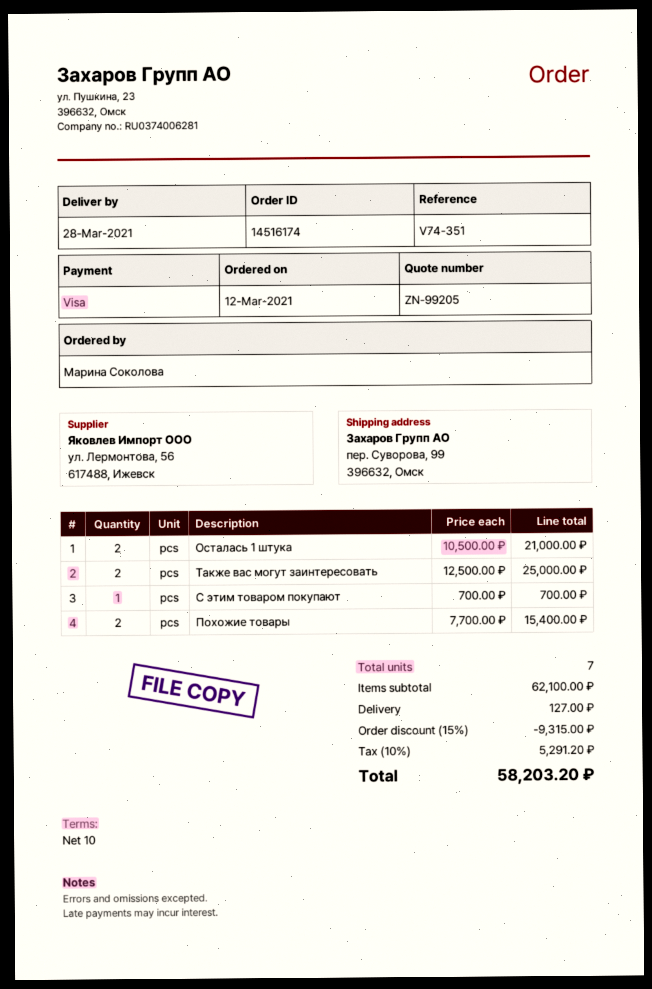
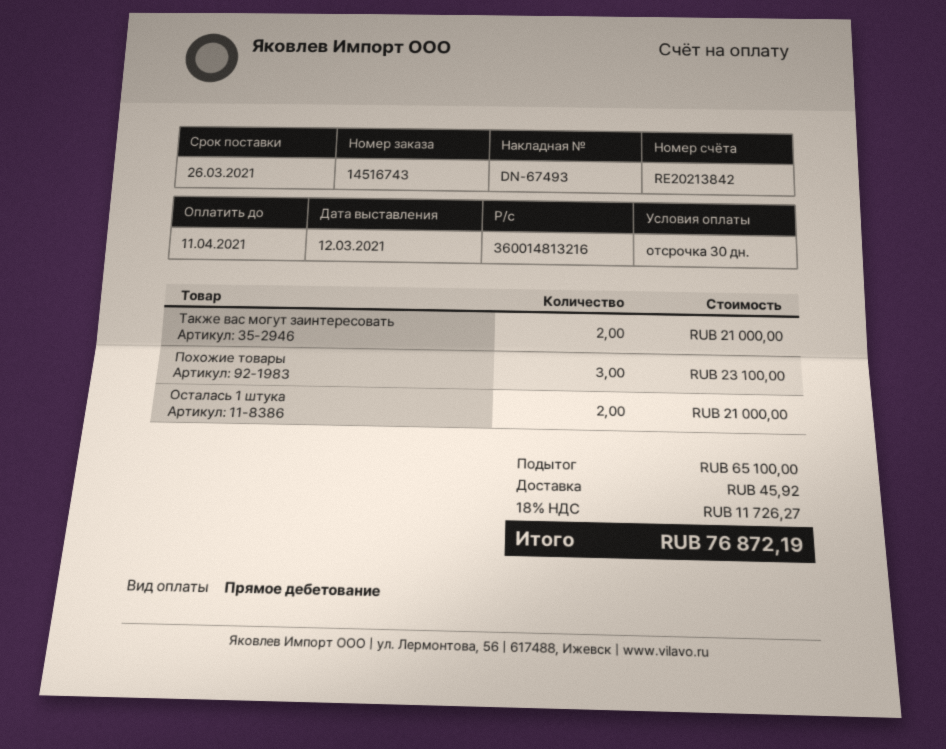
order number: 14516174 -> 14516743
delivery date: 2021-03-28 -> 2021-03-26
payment terms: 10 days -> 30 days
payment method: Visa -> direct debit
Также вас могут заинтересовать: 2 for 25000.00 -> 2 for 21000.00
С этим товаром покупают: 1 for 700.00 -> none
Похожие товары: 2 for 15400.00 -> 3 for 23100.00
subtotal: 62100.00 -> 65100.00
discount: 15% = 9315.00 -> none
shipping: 127.00 -> 45.92
tax: 10% = 5291.20 -> 18% = 11726.27
total: 58203.20 -> 76872.19

